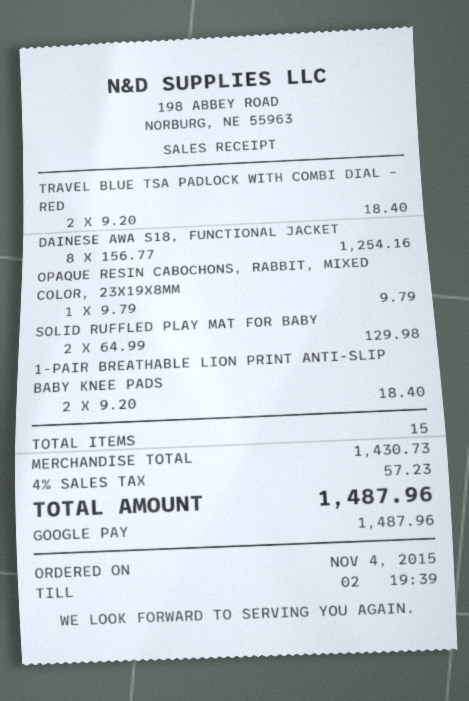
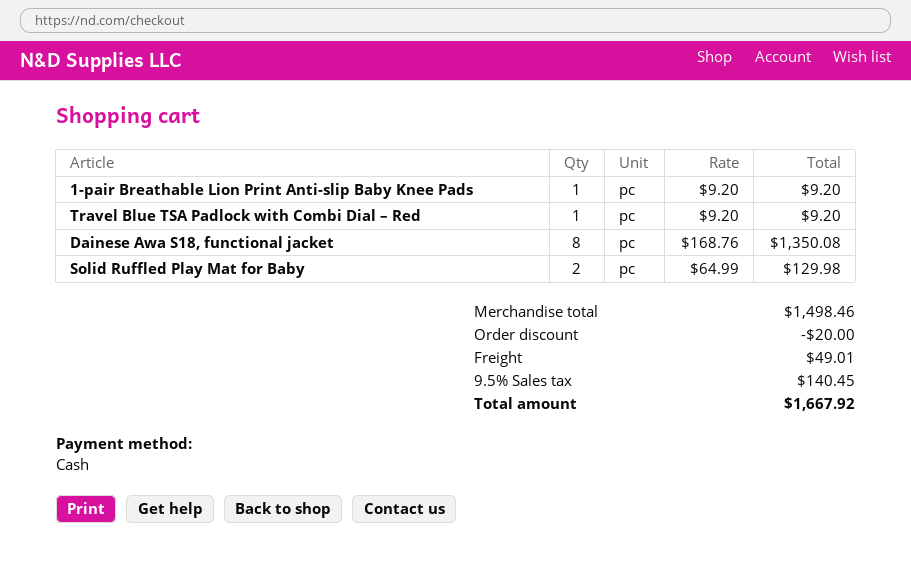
payment method: Google Pay -> cash
TRAVEL BLUE TSA PADLOCK WITH COMBI DIAL – RED: 2 x 9.20 = 18.40 -> 1 x 9.20 = 9.20
DAINESE AWA S18, FUNCTIONAL JACKET: 8 x 156.77 = 1254.16 -> 8 x 168.76 = 1350.08
OPAQUE RESIN CABOCHONS, RABBIT, MIXED COLOR, 23X19X8MM: 1 x 9.79 = 9.79 -> none
1-PAIR BREATHABLE LION PRINT ANTI-SLIP BABY KNEE PADS: 2 x 9.20 = 18.40 -> 1 x 9.20 = 9.20
subtotal: 1430.73 -> 1498.46
discount: none -> 20.00
shipping: none -> 49.01
tax: 4% = 57.23 -> 9.5% = 140.45
total: 1487.96 -> 1667.92

